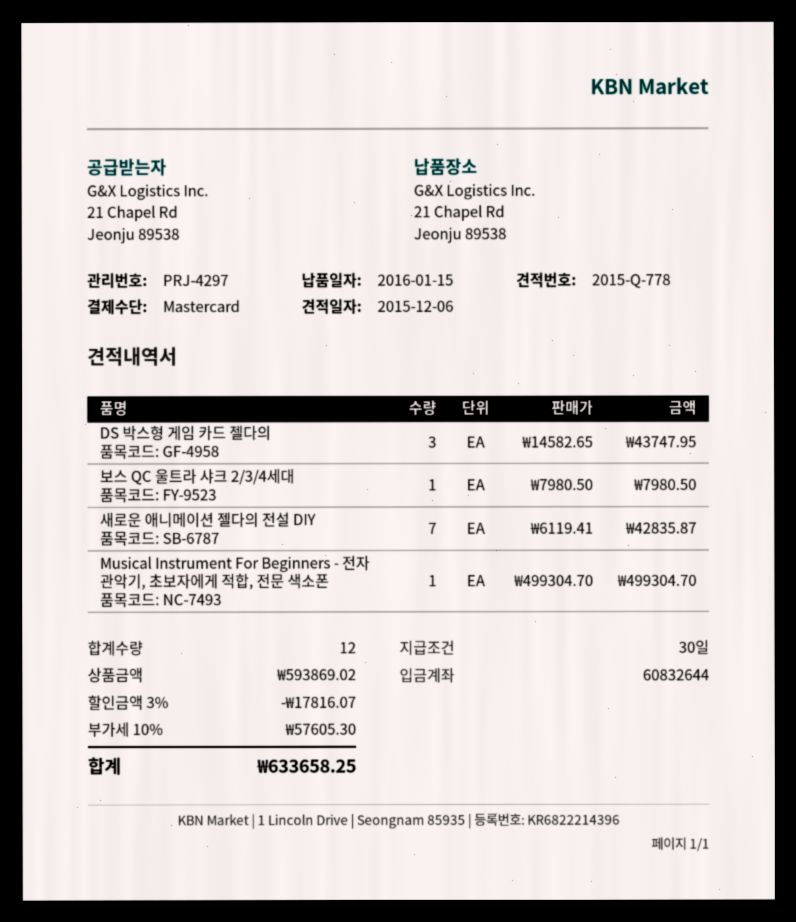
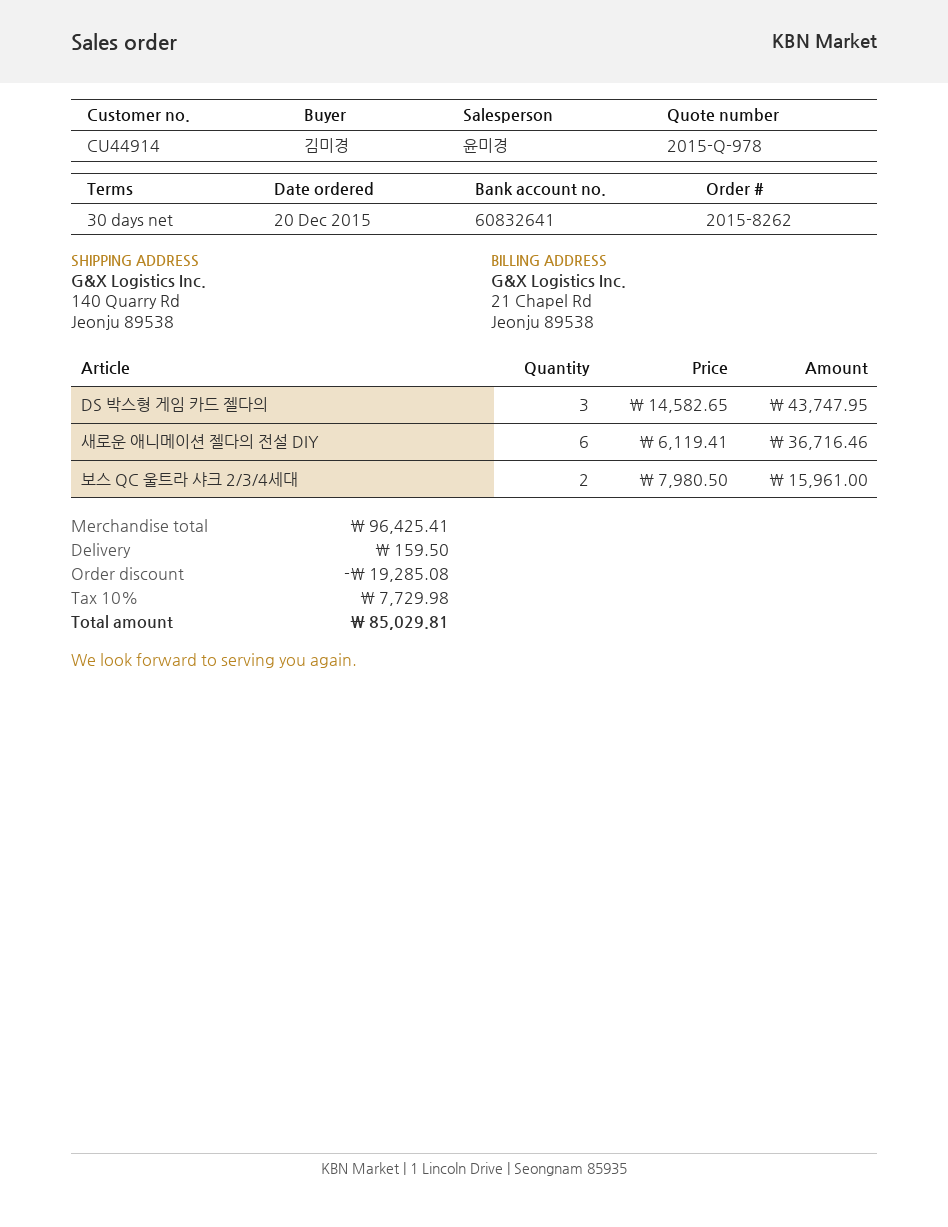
quote number: 2015-Q-778 -> 2015-Q-978
bank account: 60832644 -> 60832641
ship to: 21 Chapel Rd, Jeonju 89538 -> 140 Quarry Rd, Jeonju 89538
보스 QC 울트라 샤크 2/3/4세대: 1 x 7980.50 = 7980.50 -> 2 x 7980.50 = 15961.00
새로운 애니메이션 젤다의 전설 DIY: 7 x 6119.41 = 42835.87 -> 6 x 6119.41 = 36716.46
Musical Instrument For Beginners - 전자 관악기, 초보자에게 적합, 전문 색소폰: 1 x 499304.70 = 499304.70 -> none
subtotal: 593869.02 -> 96425.41
discount: 17816.07 -> 19285.08
shipping: none -> 159.50
tax: 10% = 57605.30 -> 10% = 7729.98
total: 633658.25 -> 85029.81

